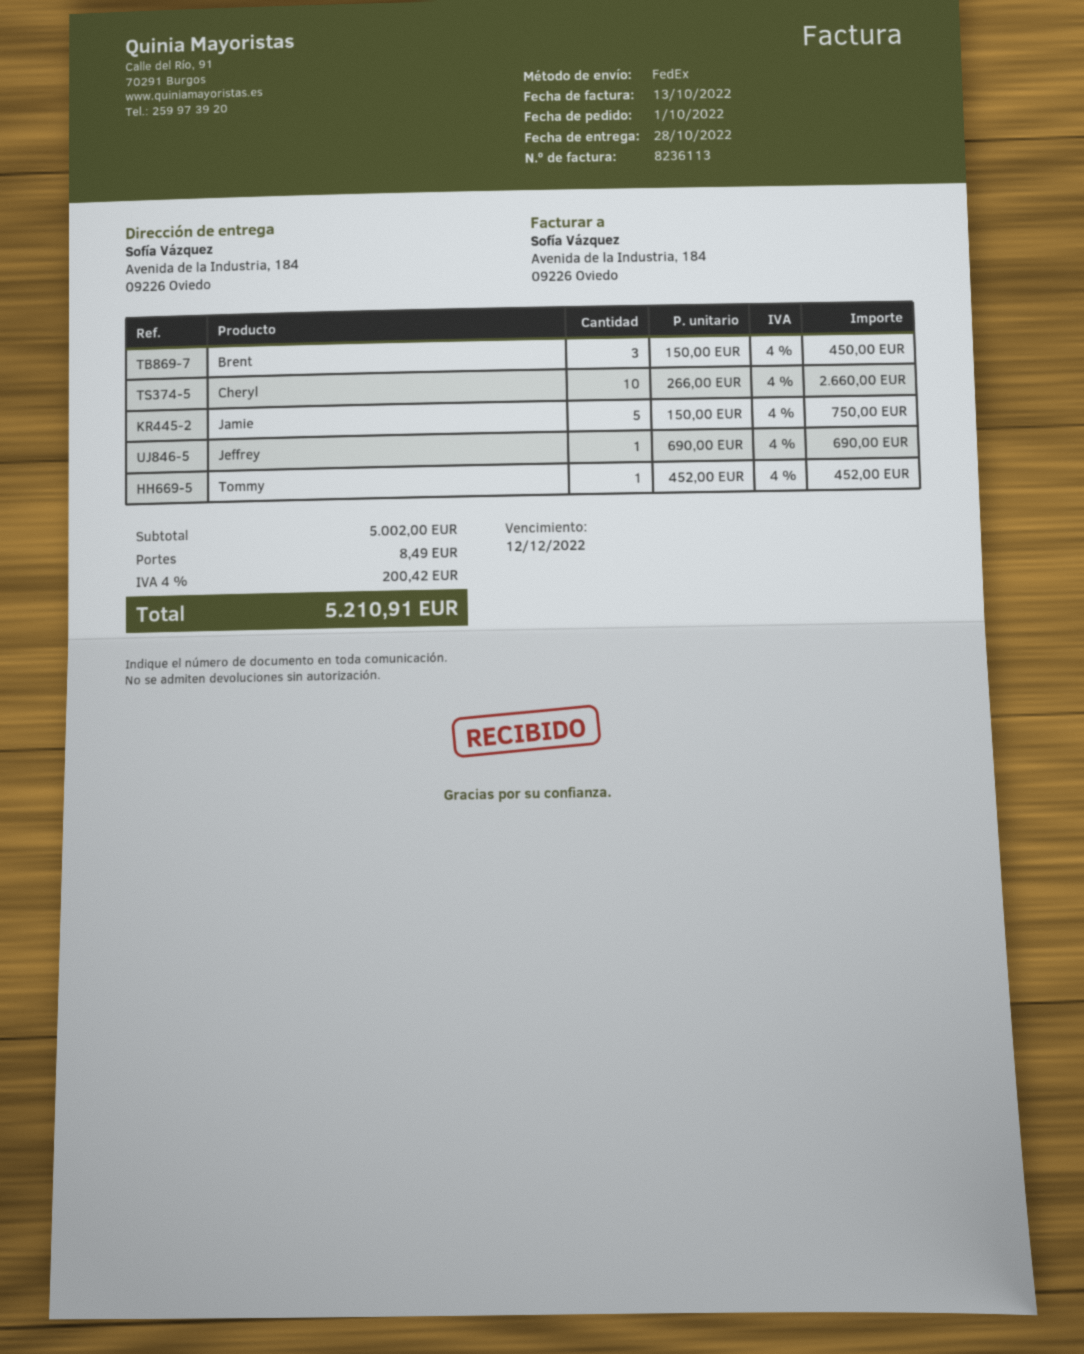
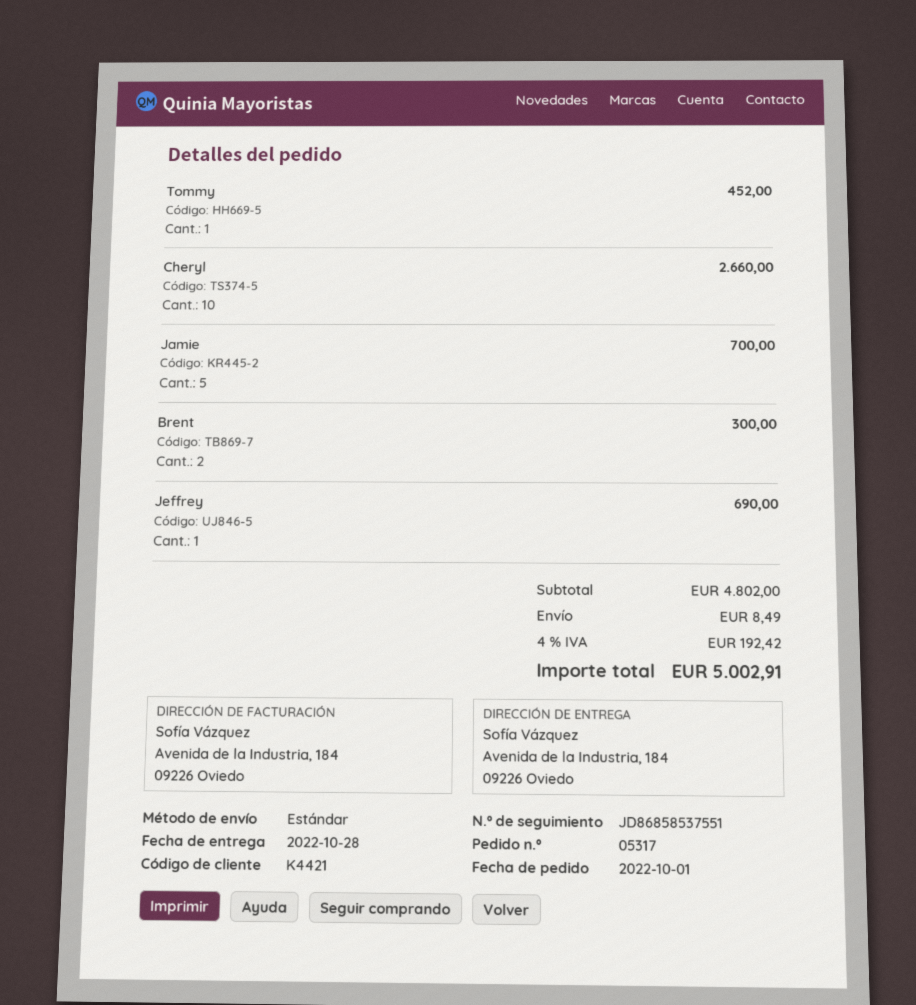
shipping method: FedEx -> standard
Brent: 3 for 450.00 -> 2 for 300.00
Jamie: 5 for 750.00 -> 5 for 700.00
subtotal: 5002.00 -> 4802.00
tax: 4% = 200.42 -> 4% = 192.42
total: 5210.91 -> 5002.91

